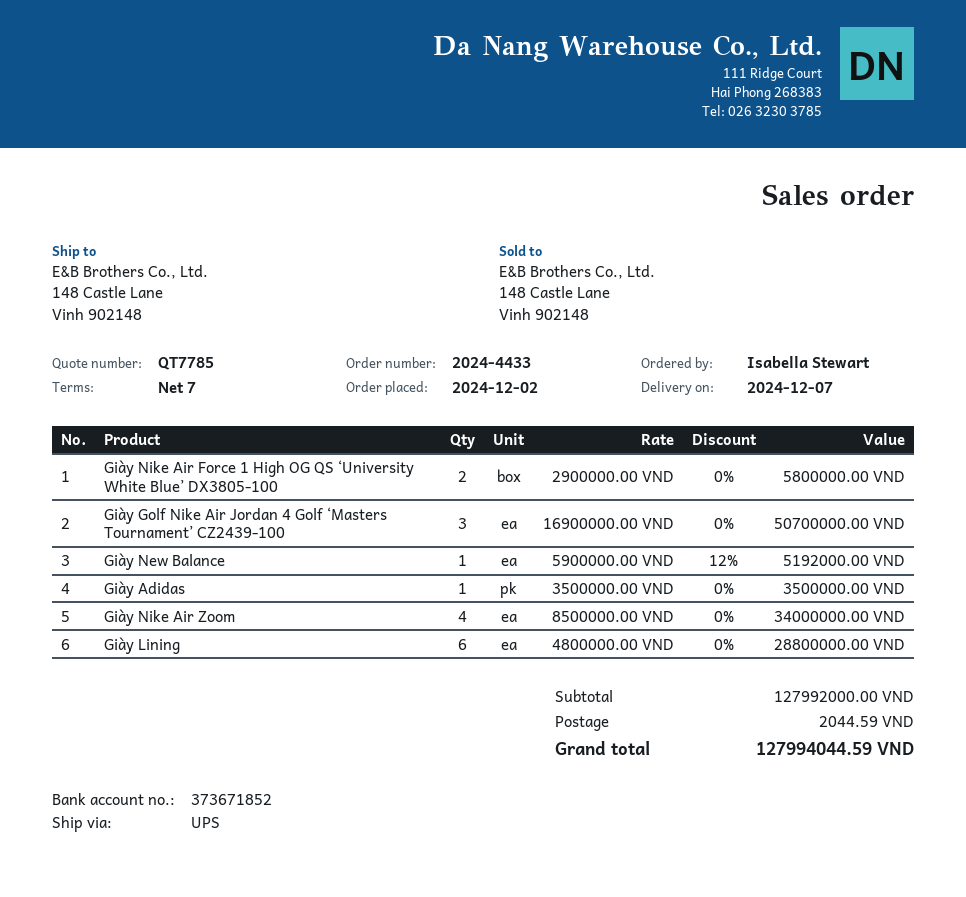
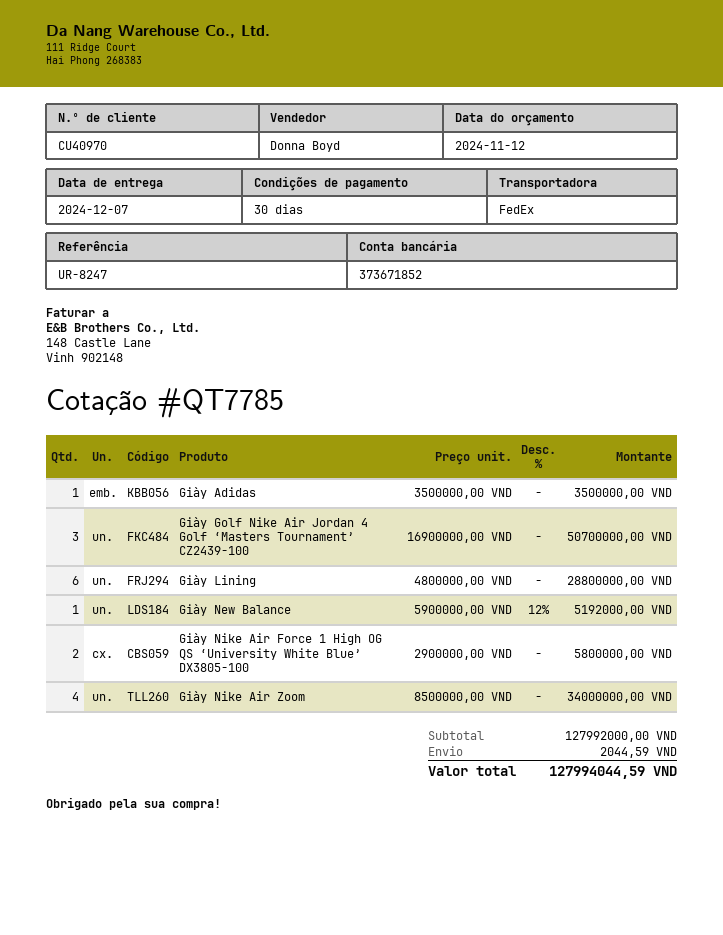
payment terms: 7 days -> 30 days
shipping method: UPS -> FedEx

